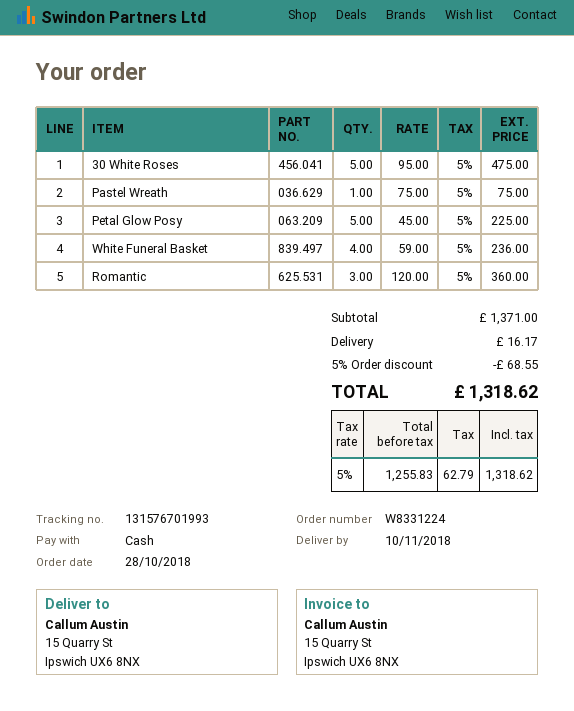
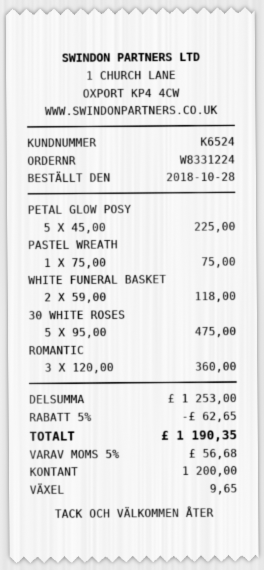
White Funeral Basket: 4 x 59.00 = 236.00 -> 2 x 59.00 = 118.00
subtotal: 1371.00 -> 1253.00
discount: 5% = 68.55 -> 5% = 62.65
shipping: 16.17 -> none
tax: 5% = 62.79 -> 5% = 56.68
total: 1318.62 -> 1190.35

